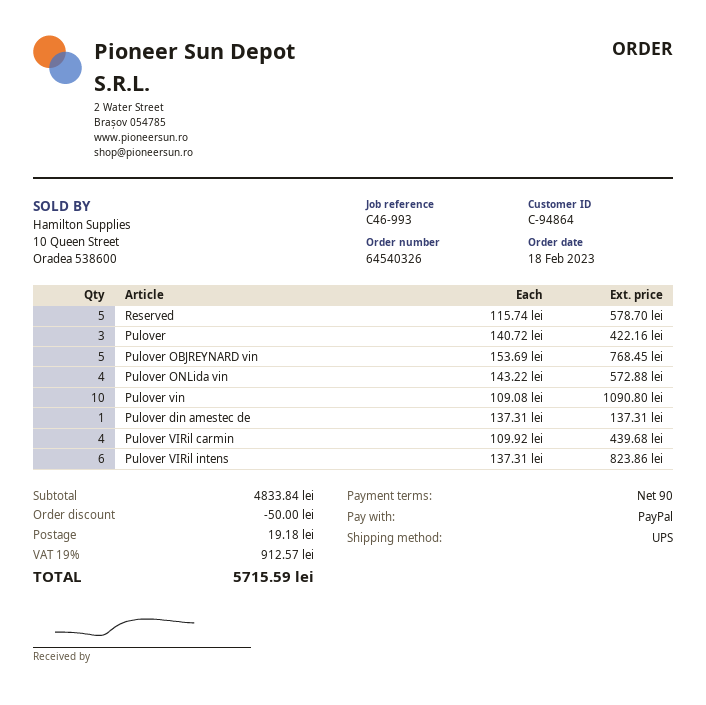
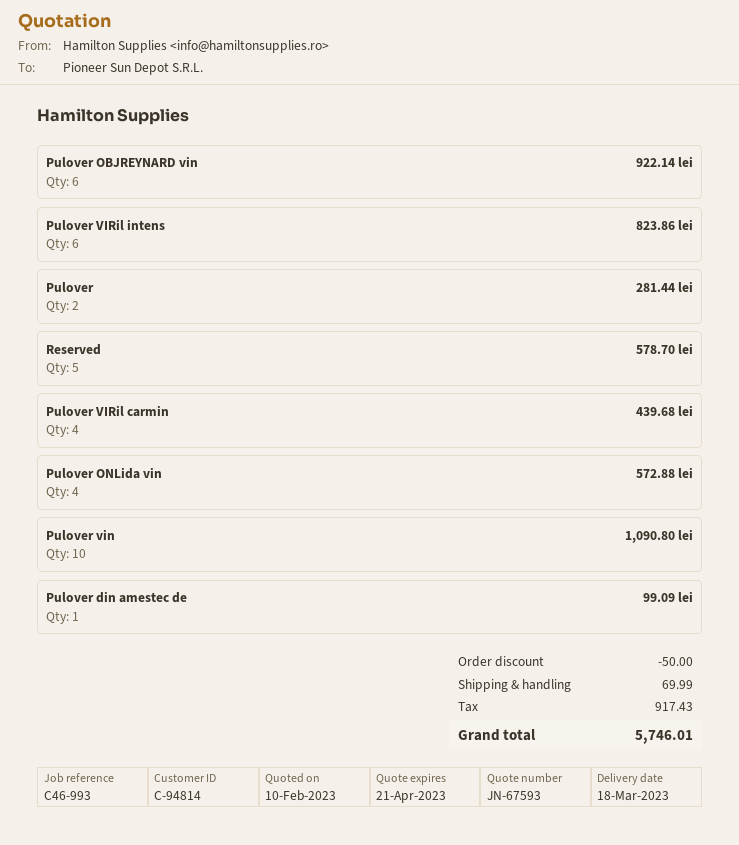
customer number: C-94864 -> C-94814
Pulover: 3 for 422.16 -> 2 for 281.44
Pulover OBJREYNARD vin: 5 for 768.45 -> 6 for 922.14
Pulover din amestec de: 1 for 137.31 -> 1 for 99.09
shipping: 19.18 -> 69.99
tax: 912.57 -> 917.43
total: 5715.59 -> 5746.01

